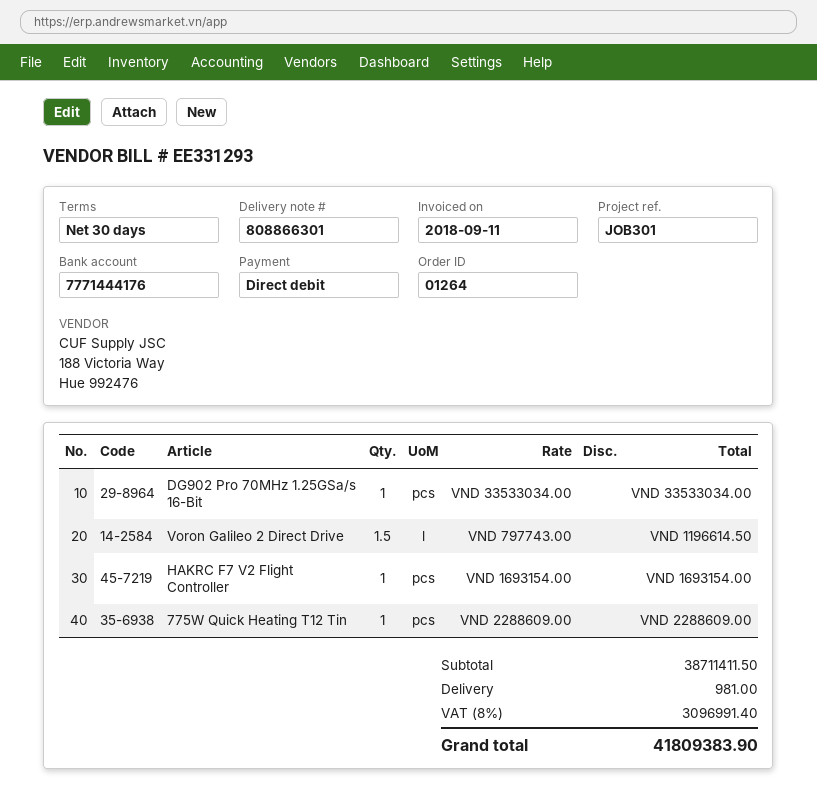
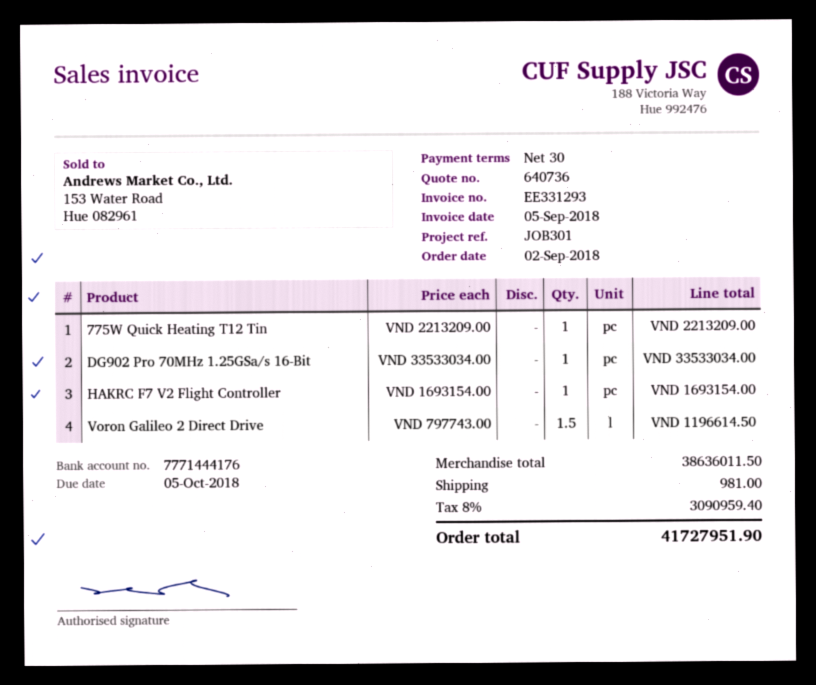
invoice date: 2018-09-11 -> 2018-09-05
775W Quick Heating T12 Tin: 1 x 2288609.00 = 2288609.00 -> 1 x 2213209.00 = 2213209.00
subtotal: 38711411.50 -> 38636011.50
tax: 8% = 3096991.40 -> 8% = 3090959.40
total: 41809383.90 -> 41727951.90

